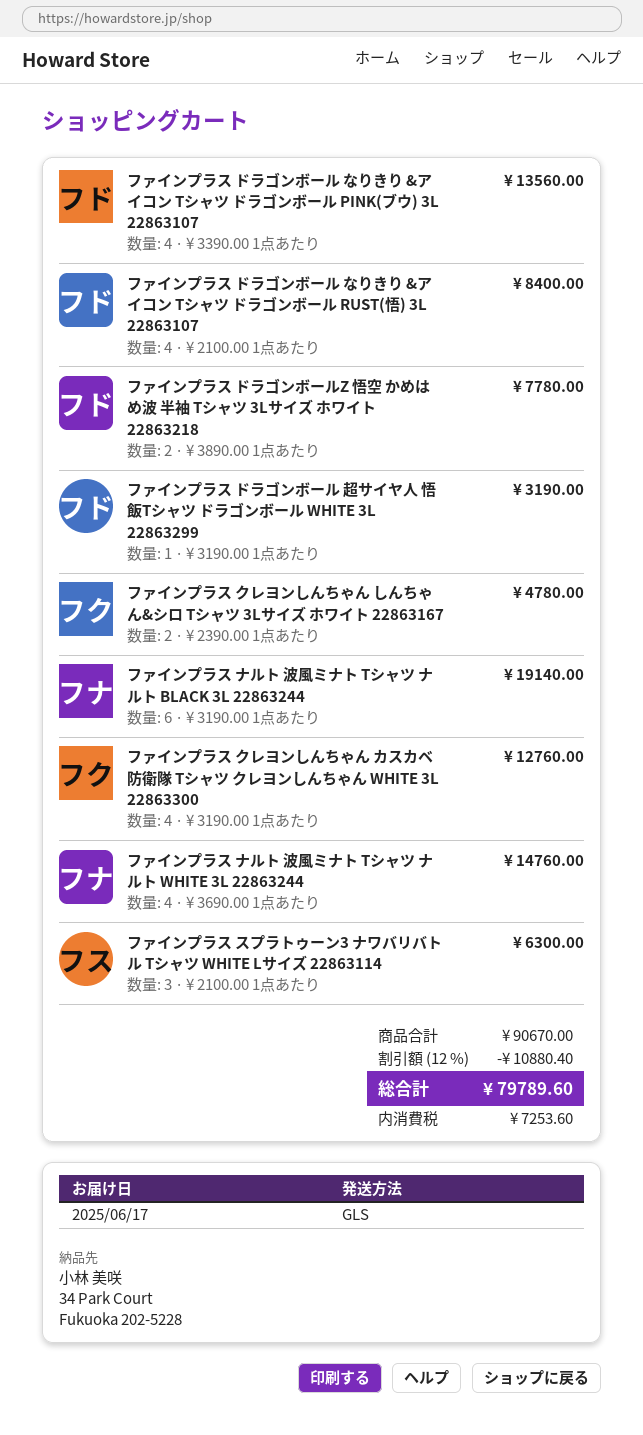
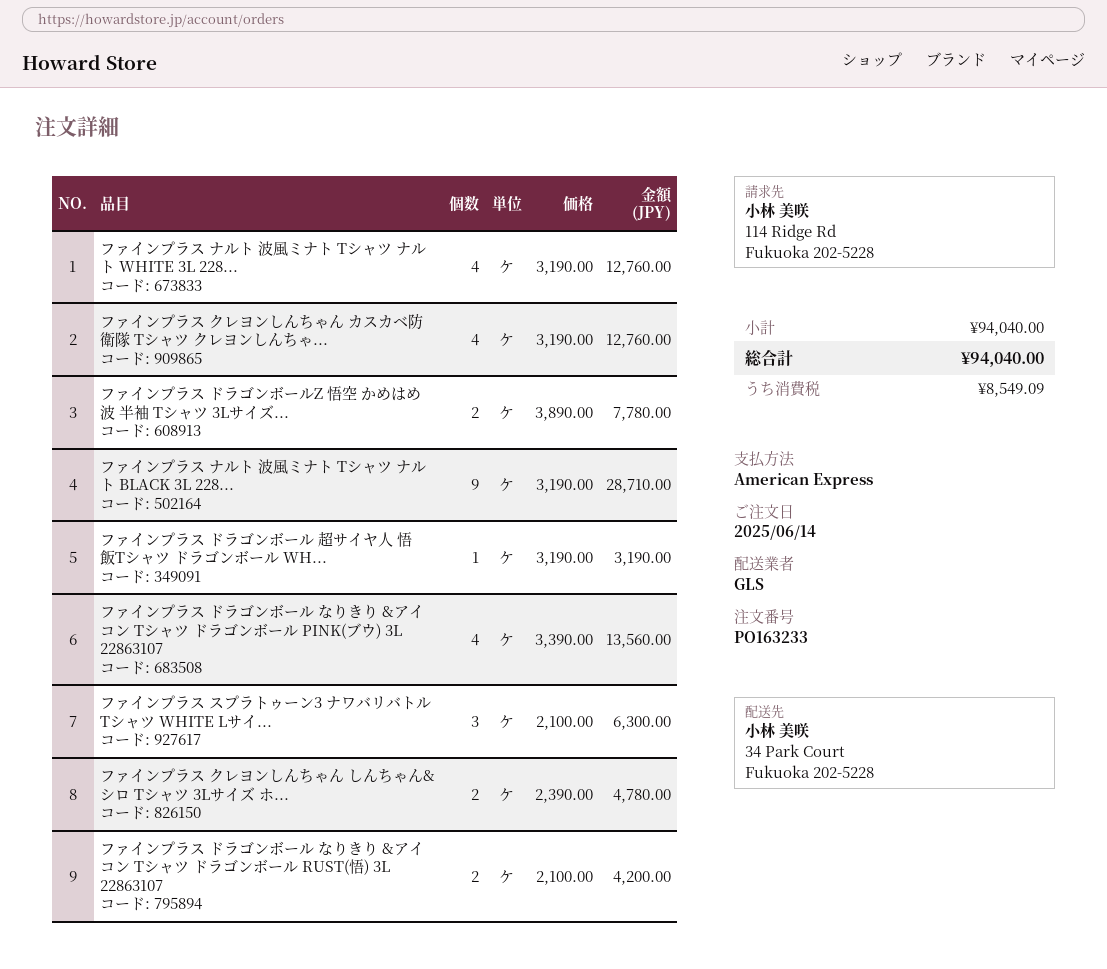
ファインプラス ドラゴンボール なりきり &アイコン Tシャツ ドラゴンボール RUST(悟) 3L 22863107: 4 x 2100.00 = 8400.00 -> 2 x 2100.00 = 4200.00
ファインプラス ナルト 波風ミナト Tシャツ ナルト BLACK 3L 22863244: 6 x 3190.00 = 19140.00 -> 9 x 3190.00 = 28710.00
ファインプラス ナルト 波風ミナト Tシャツ ナルト WHITE 3L 22863244: 4 x 3690.00 = 14760.00 -> 4 x 3190.00 = 12760.00
subtotal: 90670.00 -> 94040.00
discount: 12% = 10880.40 -> none
tax: 7253.60 -> 8549.09
total: 79789.60 -> 94040.00

